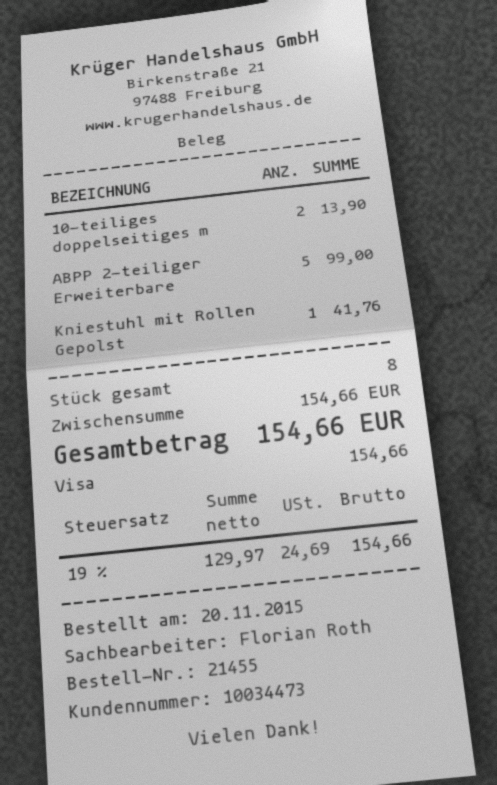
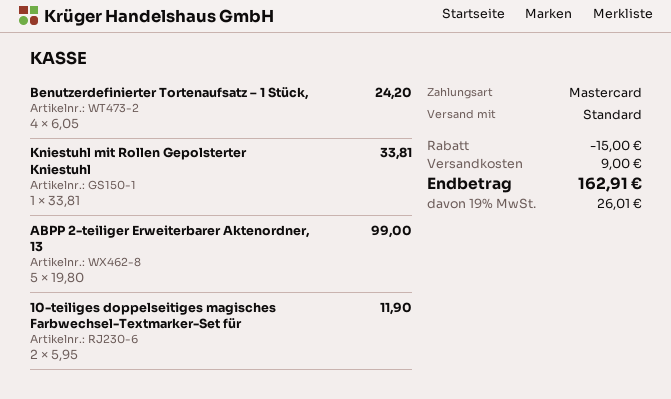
payment method: Visa -> Mastercard
10-teiliges doppelseitiges m: 2 for 13.90 -> 2 for 11.90
Kniestuhl mit Rollen Gepolst: 1 for 41.76 -> 1 for 33.81
Benutzerdefinierter Tortenaufsatz – 1 Stück,: none -> 4 for 24.20
discount: none -> 15.00
shipping: none -> 9.00
tax: 19% = 24.69 -> 19% = 26.01
total: 154.66 -> 162.91

